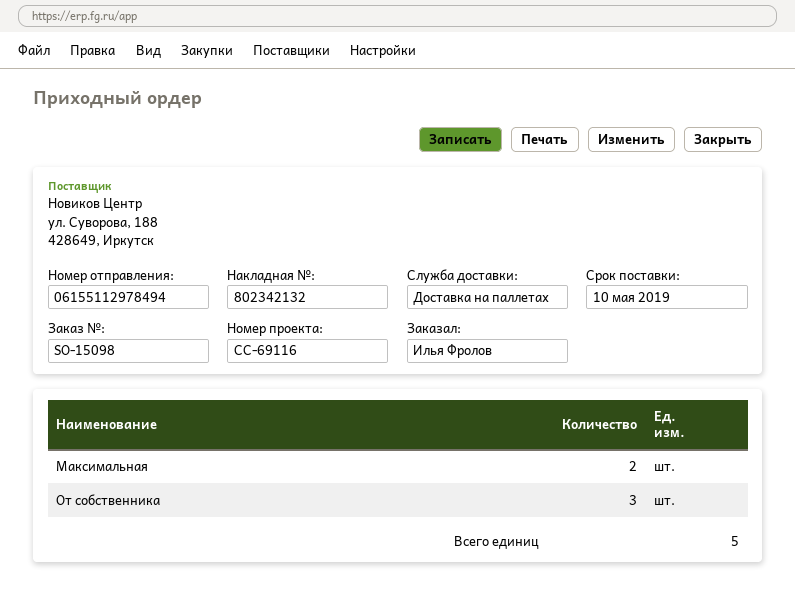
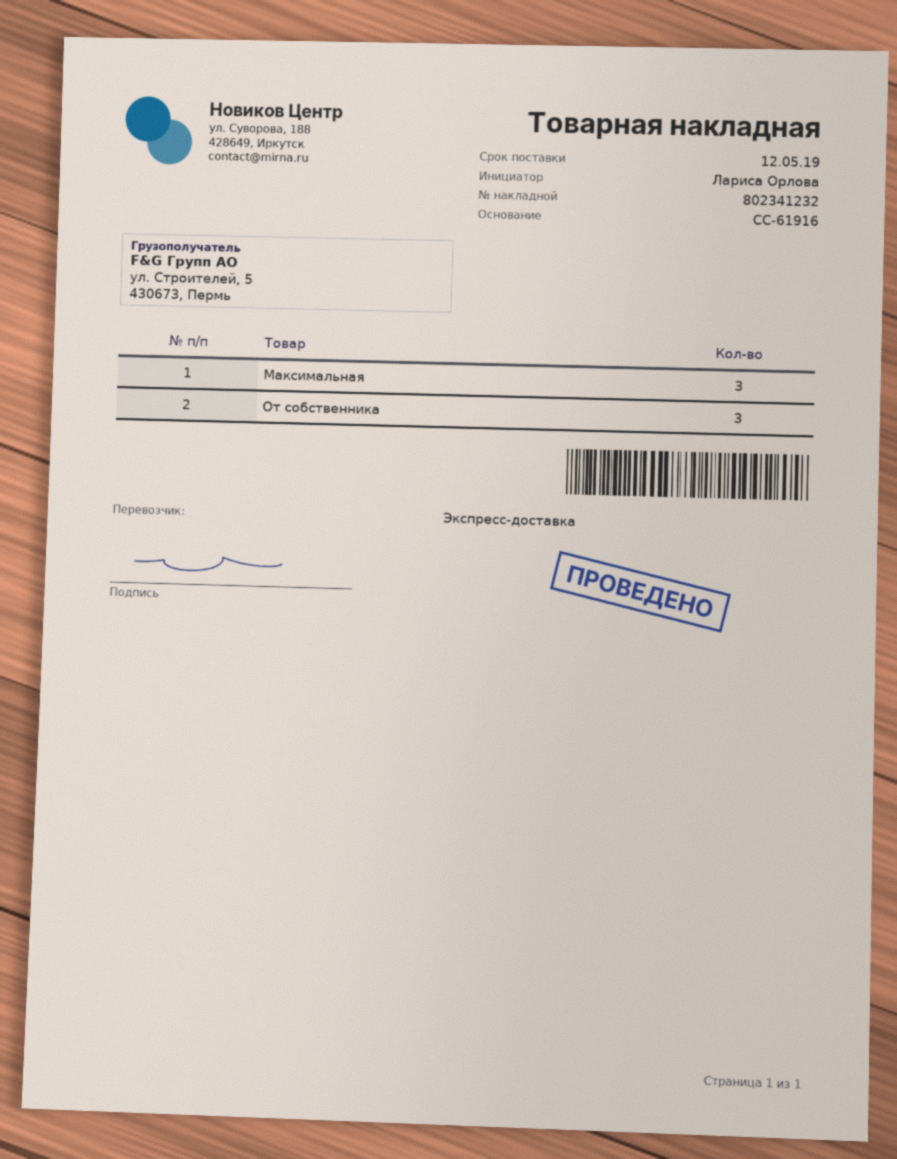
delivery note number: 802342132 -> 802341232
delivery date: 2019-05-10 -> 2019-05-12
reference: CC-69116 -> CC-61916
ordered by: Илья Фролов -> Лариса Орлова
shipping method: pallet freight -> express
Максимальная: 2 -> 3

